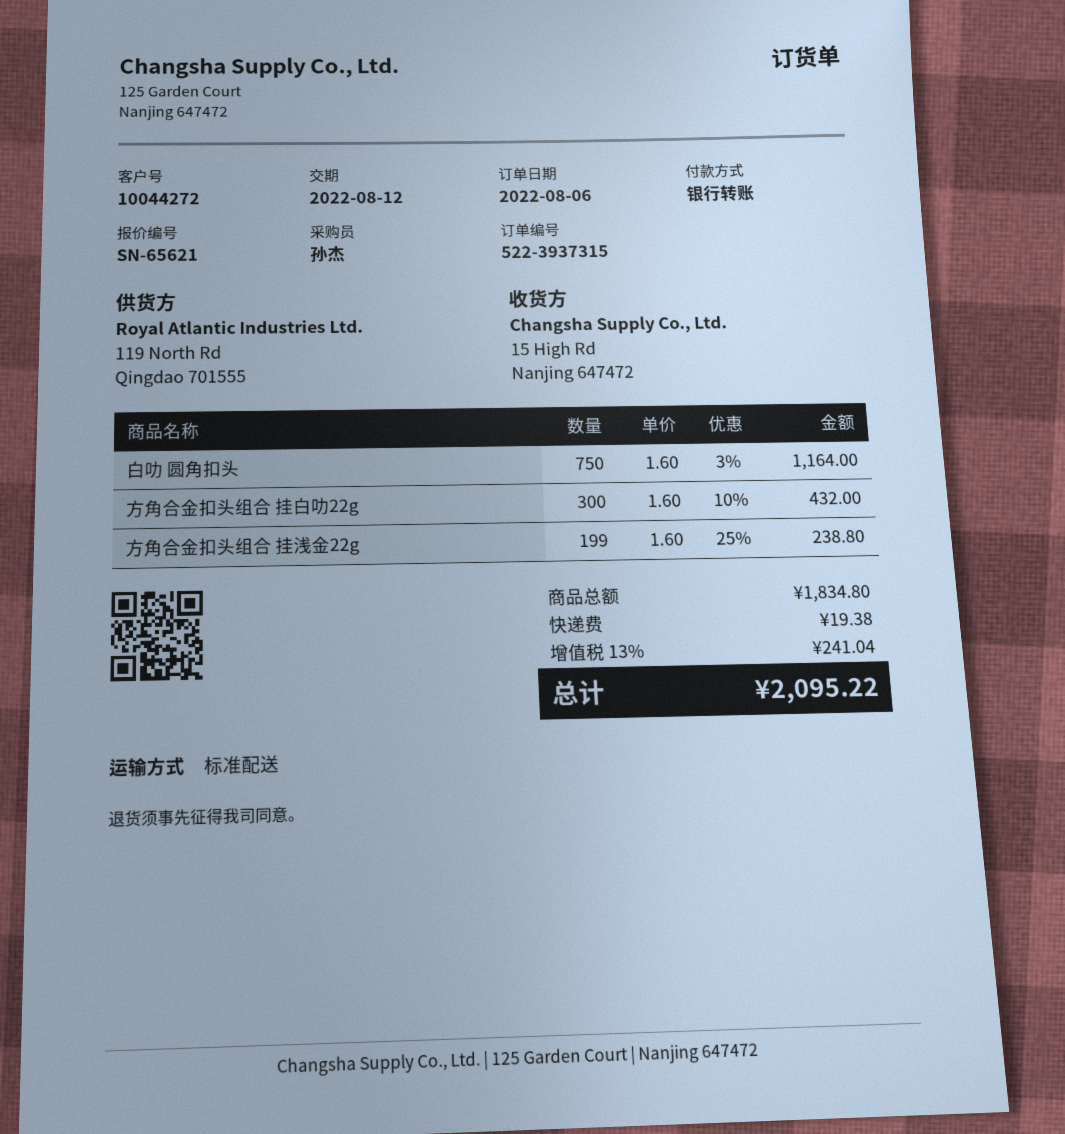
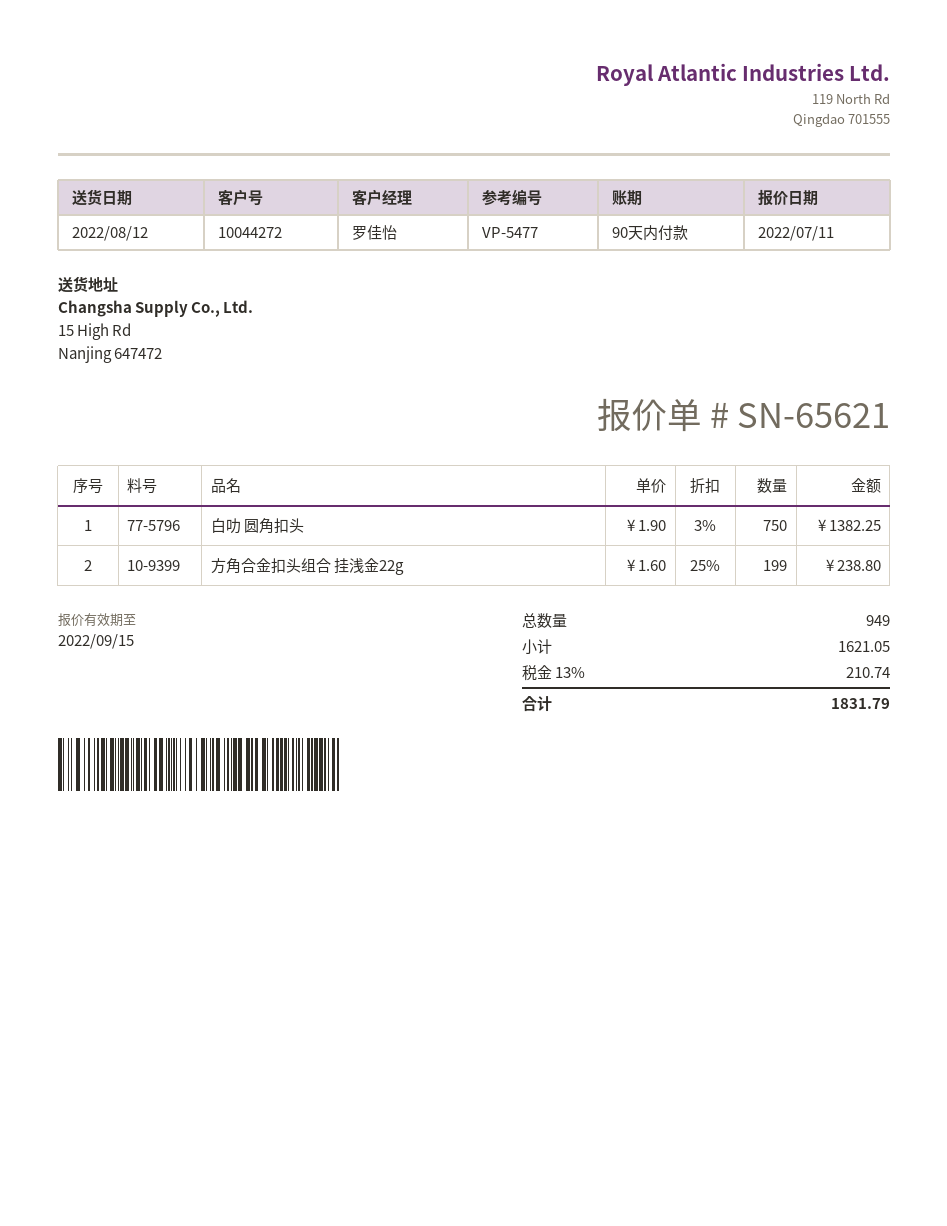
白叻 圆角扣头: 750 x 1.60 - 3% = 1164.00 -> 750 x 1.90 - 3% = 1382.25
方角合金扣头组合 挂白叻22g: 300 x 1.60 - 10% = 432.00 -> none
subtotal: 1834.80 -> 1621.05
shipping: 19.38 -> none
tax: 13% = 241.04 -> 13% = 210.74
total: 2095.22 -> 1831.79

